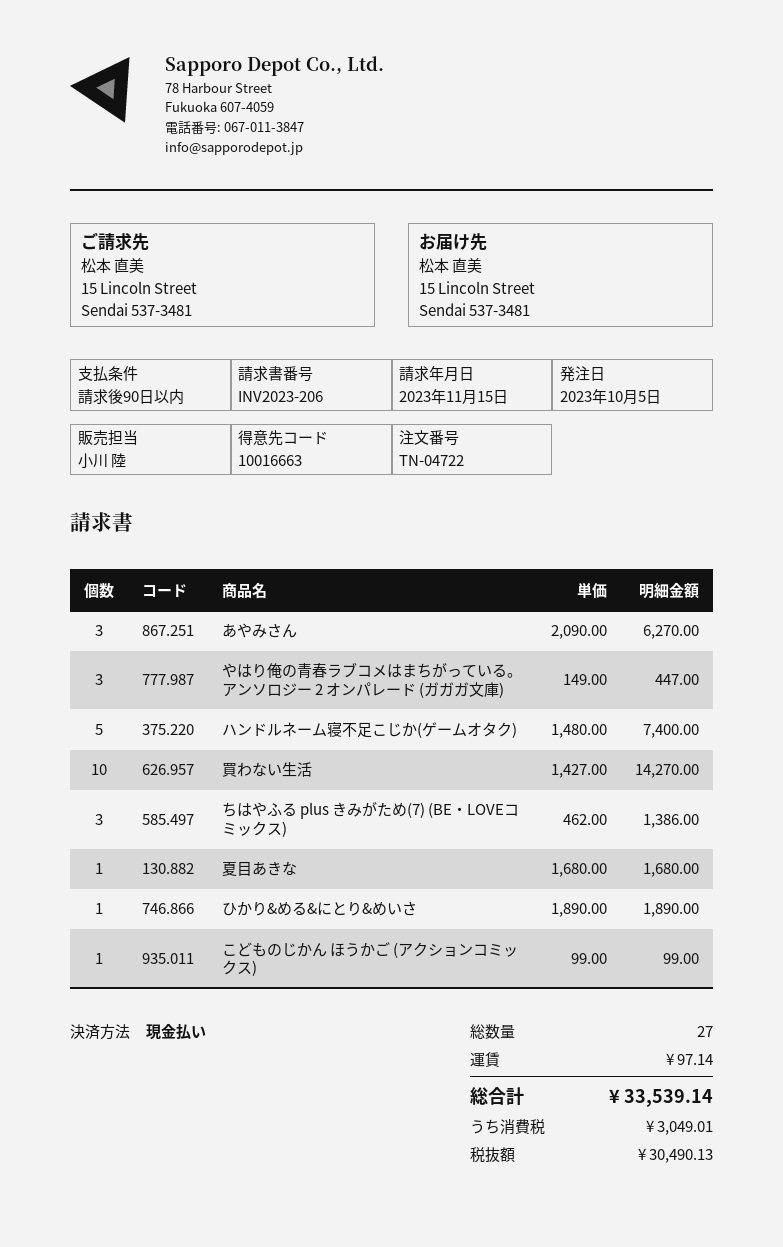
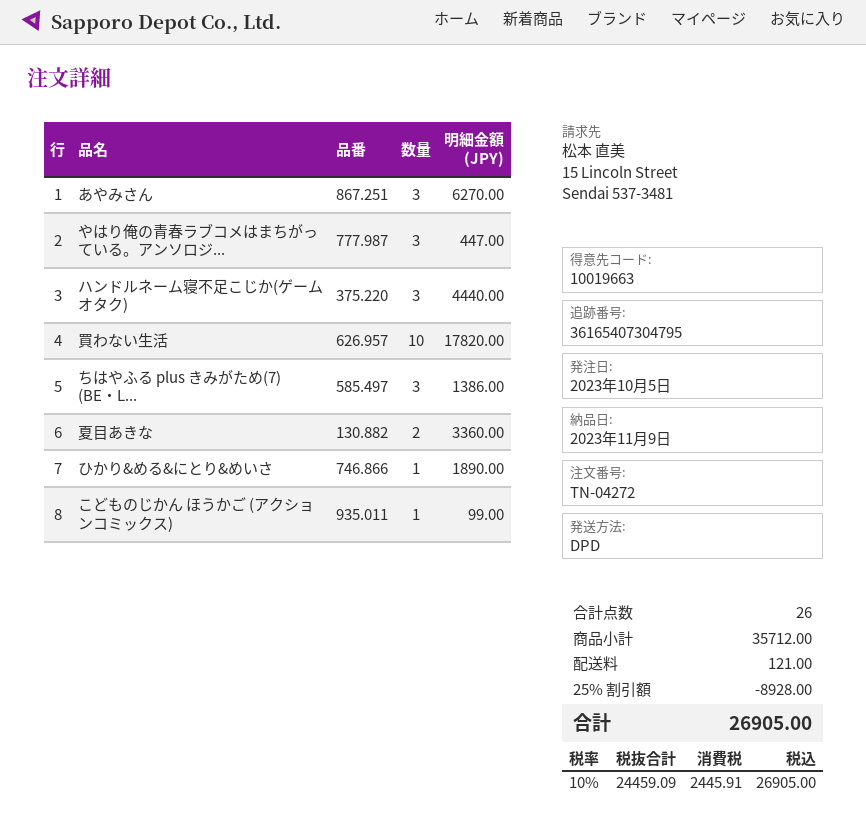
order number: TN-04722 -> TN-04272
customer number: 10016663 -> 10019663
ハンドルネーム寝不足こじか(ゲームオタク): 5 for 7400.00 -> 3 for 4440.00
買わない生活: 10 for 14270.00 -> 10 for 17820.00
夏目あきな: 1 for 1680.00 -> 2 for 3360.00
total quantity: 27 -> 26
discount: none -> 25% = 8928.00
shipping: 97.14 -> 121.00
net: 30490.13 -> 24459.09
tax: 3049.01 -> 2445.91
total: 33539.14 -> 26905.00

